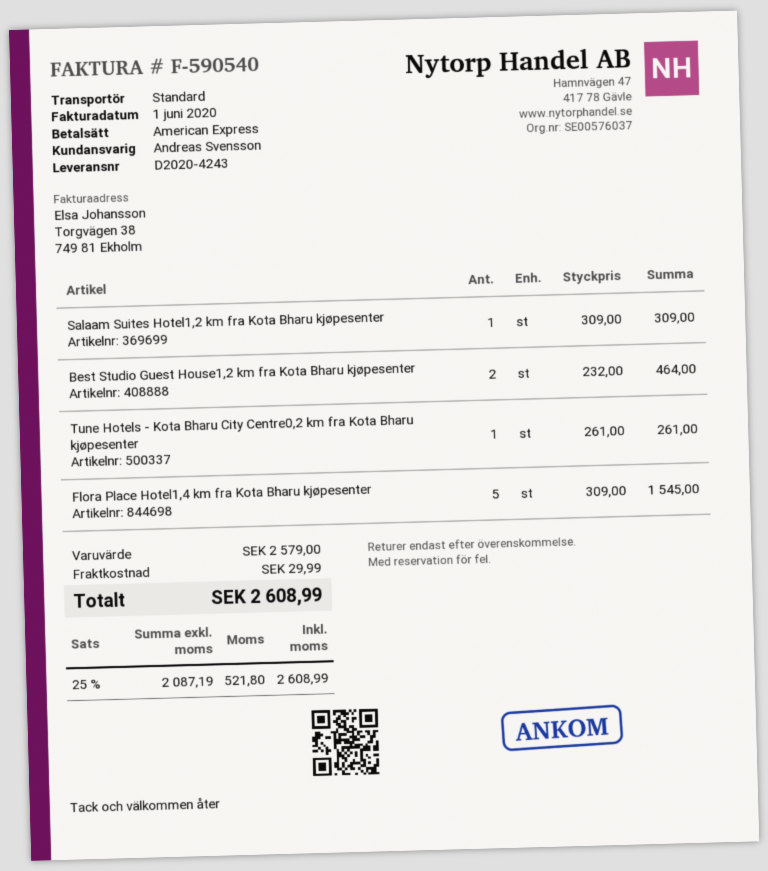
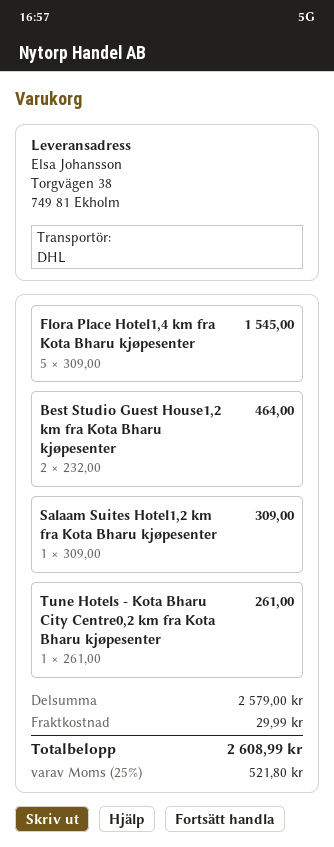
shipping method: standard -> DHL

